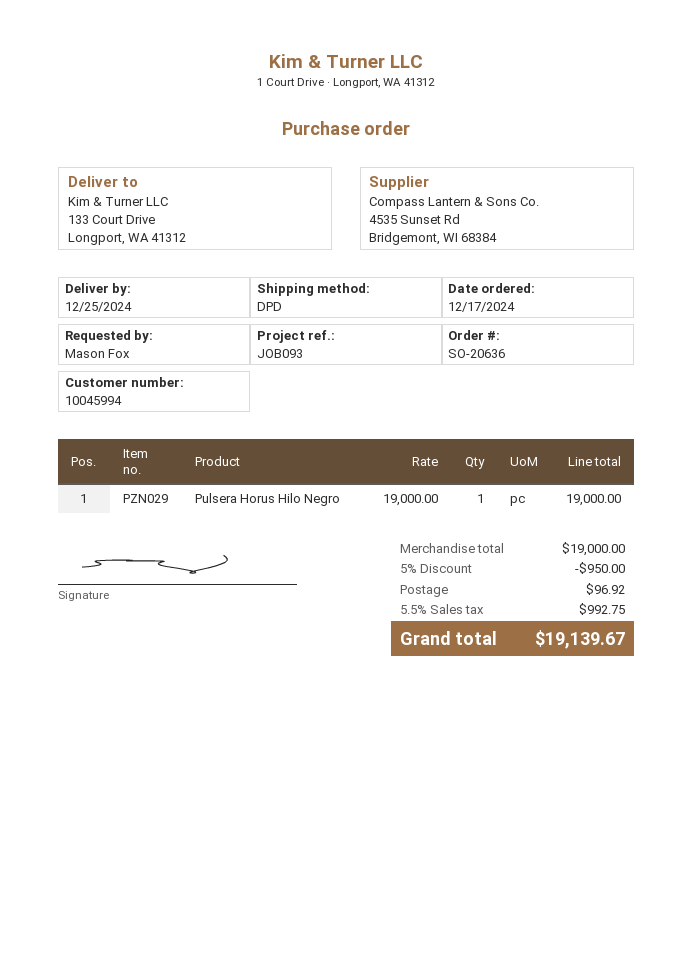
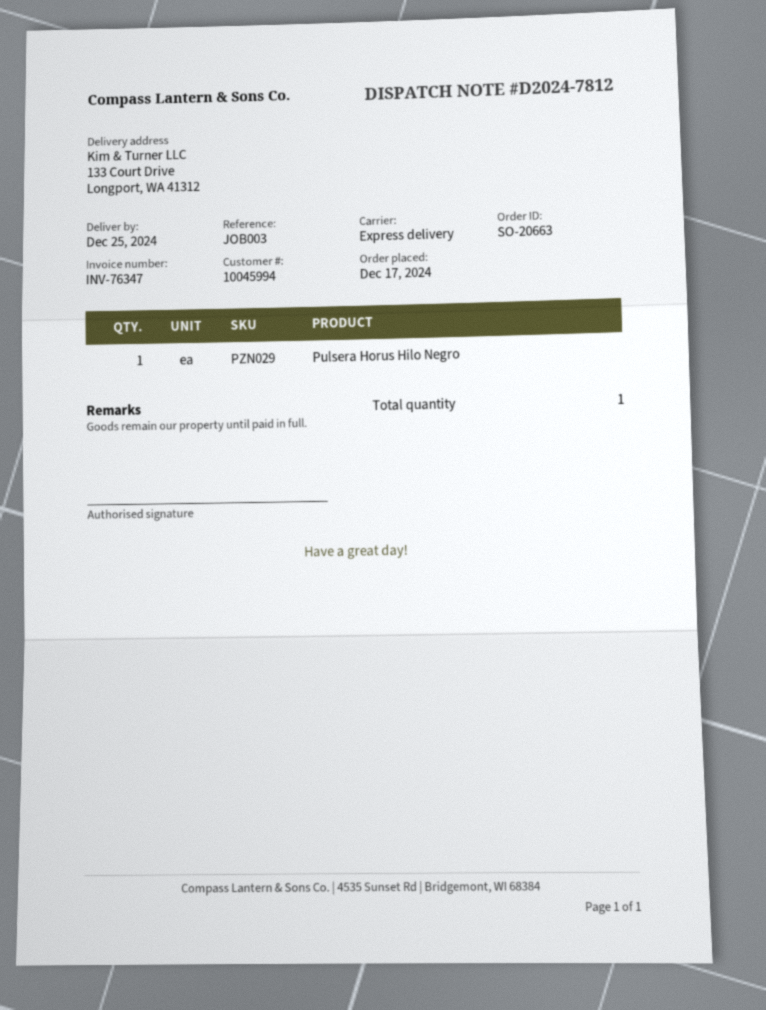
order number: SO-20636 -> SO-20663
reference: JOB093 -> JOB003
shipping method: DPD -> express

